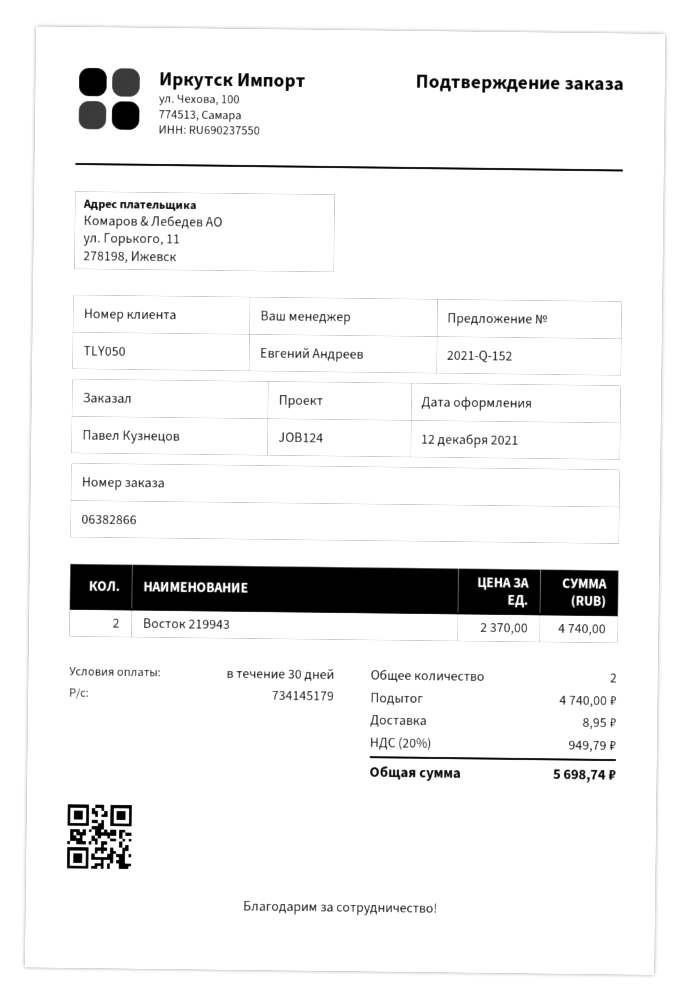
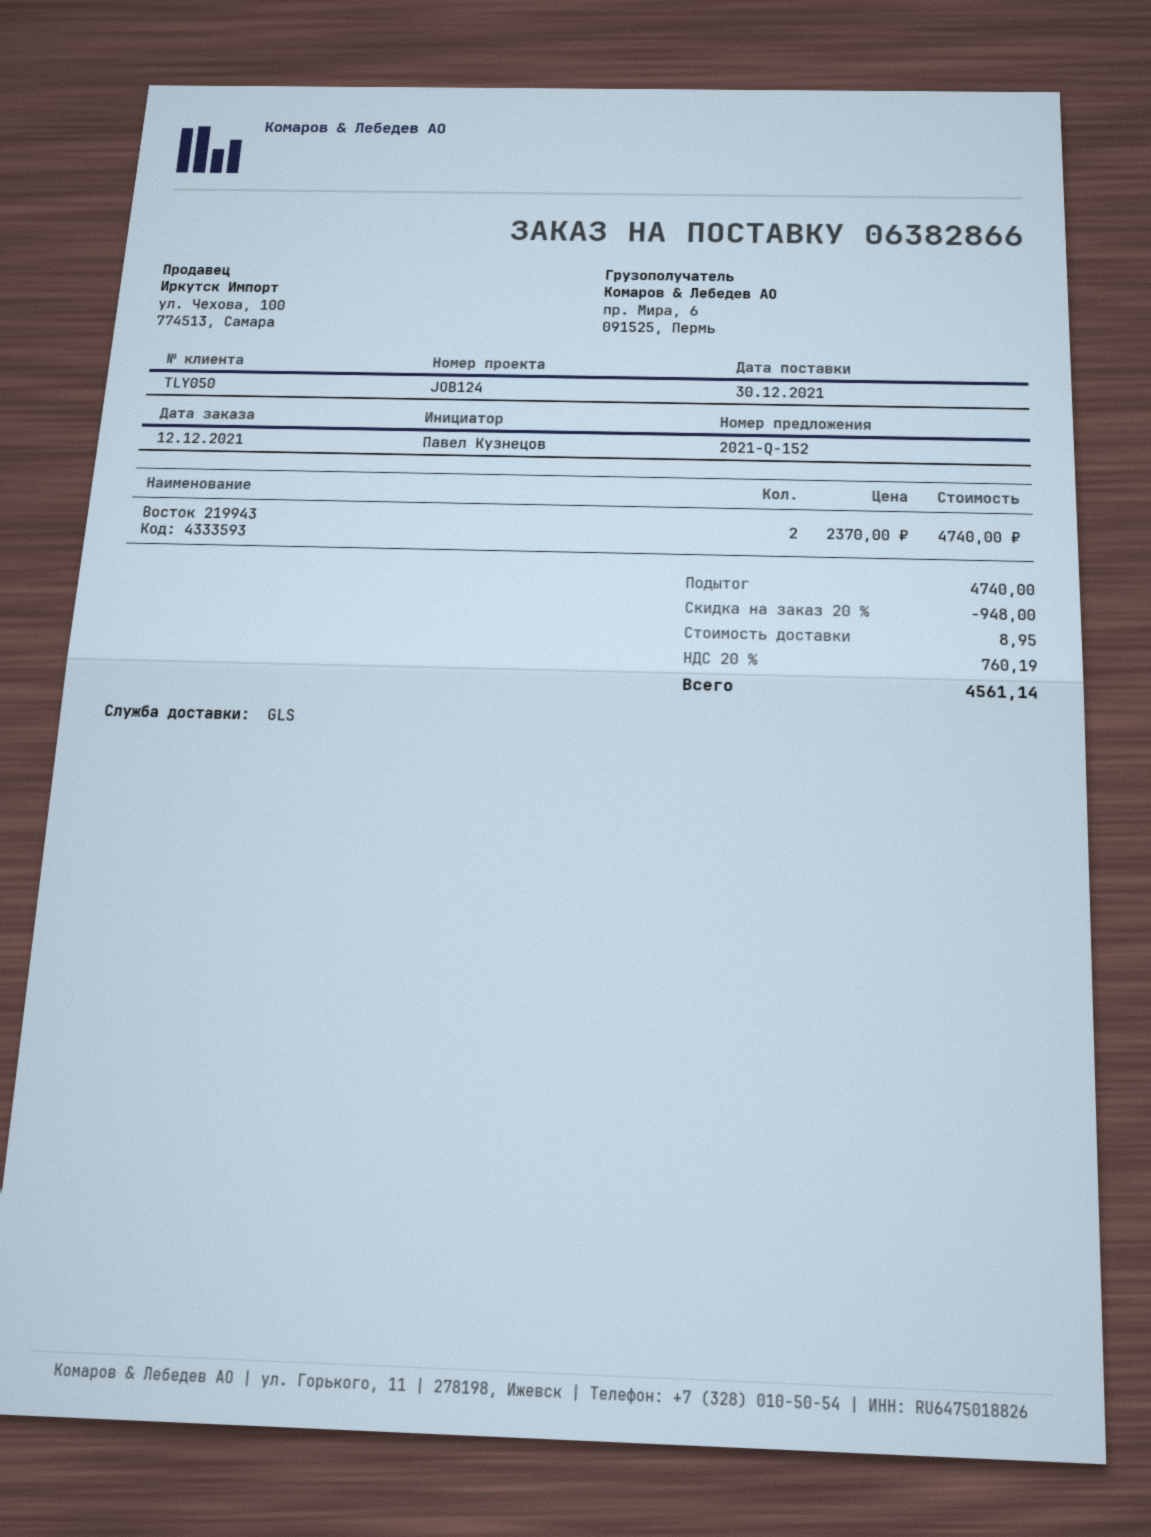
discount: none -> 20% = 948.00
tax: 20% = 949.79 -> 20% = 760.19
total: 5698.74 -> 4561.14

